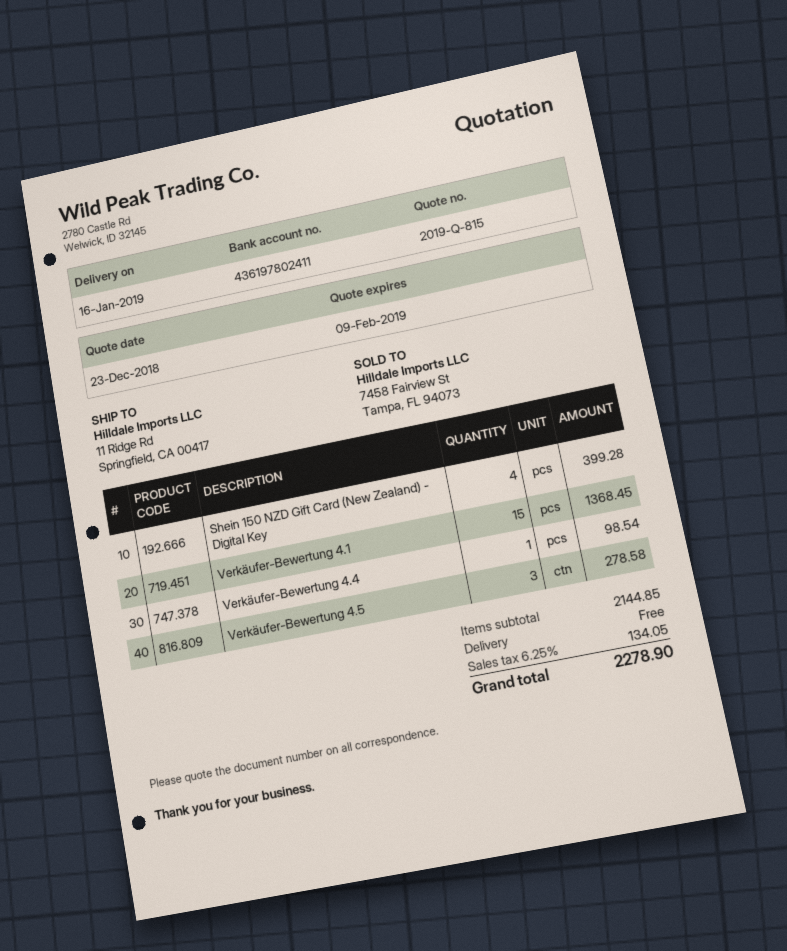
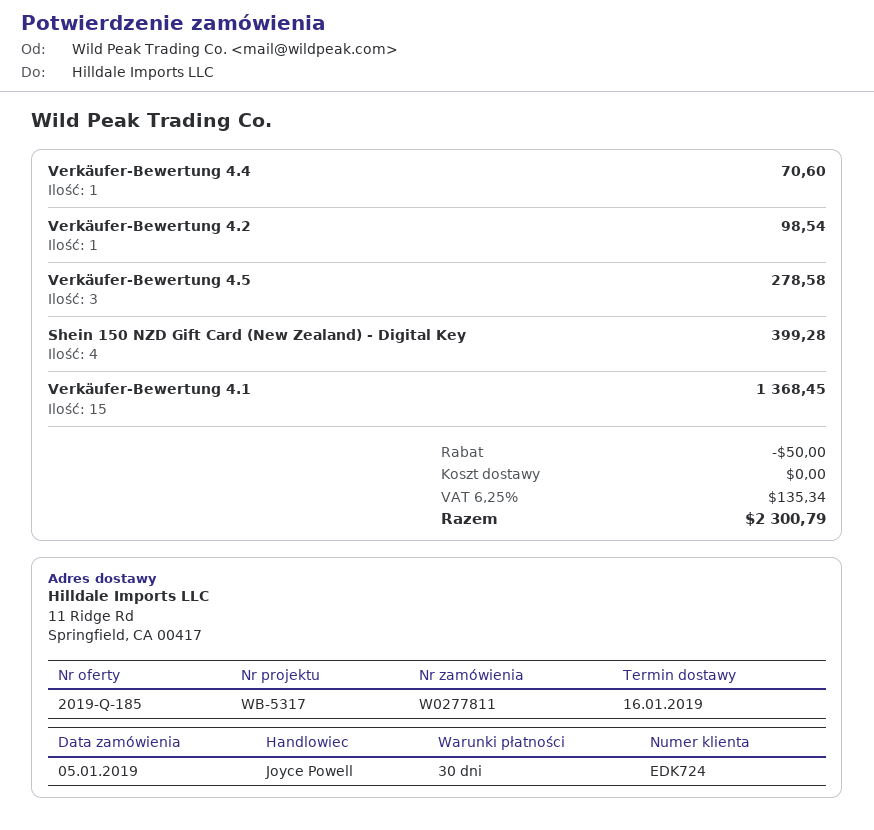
quote number: 2019-Q-815 -> 2019-Q-185
Verkäufer-Bewertung 4.4: 1 for 98.54 -> 1 for 70.60
Verkäufer-Bewertung 4.2: none -> 1 for 98.54
discount: none -> 50.00
tax: 6.25% = 134.05 -> 6.25% = 135.34
total: 2278.90 -> 2300.79

